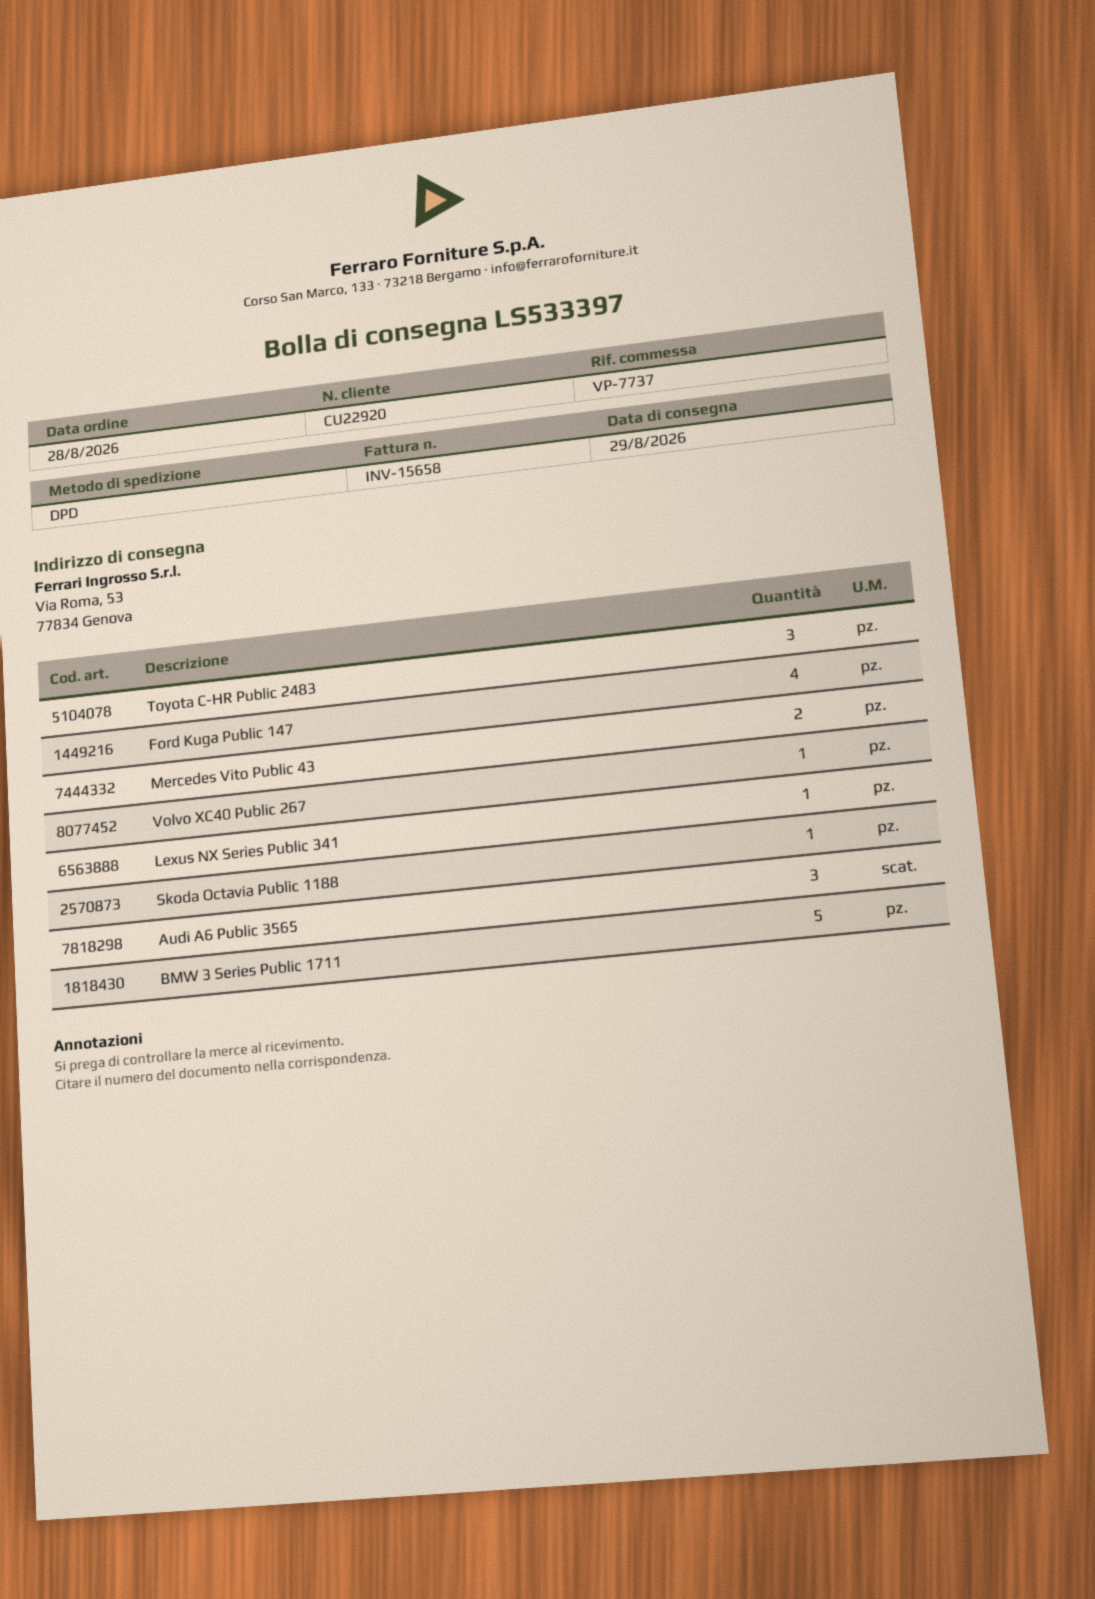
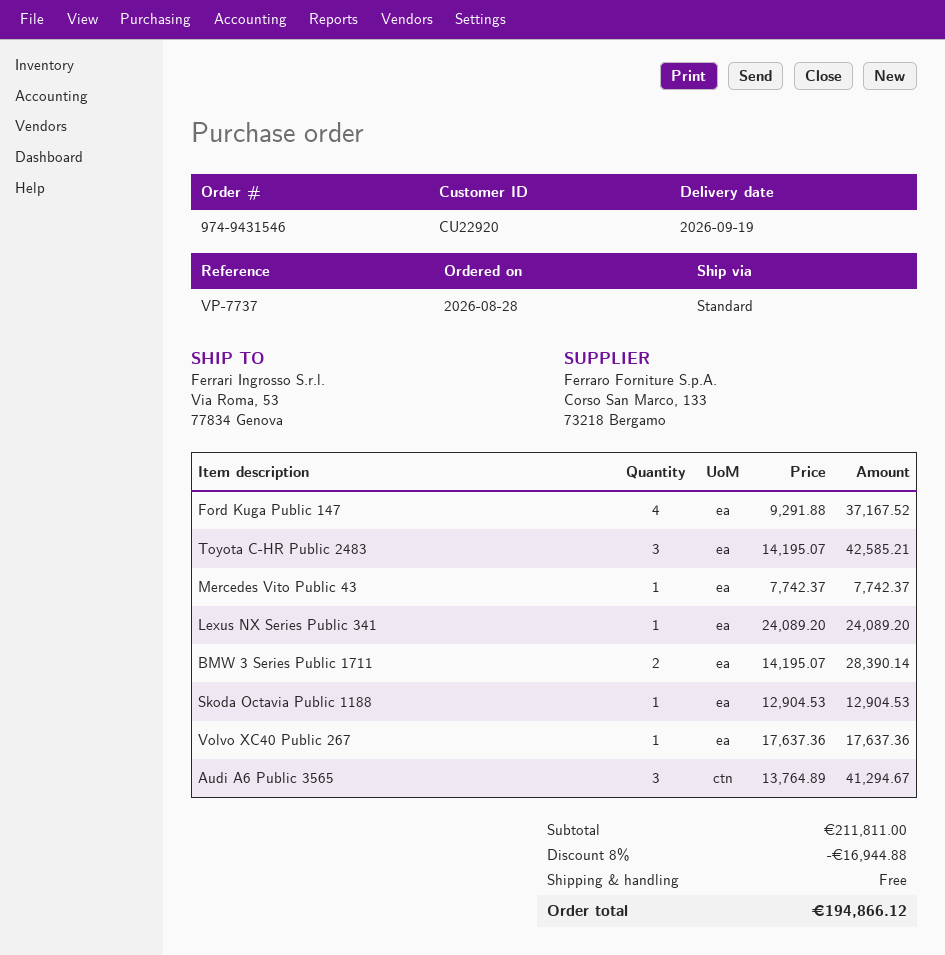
delivery date: 2026-08-29 -> 2026-09-19
shipping method: DPD -> standard
Mercedes Vito Public 43: 2 -> 1
BMW 3 Series Public 1711: 5 -> 2

